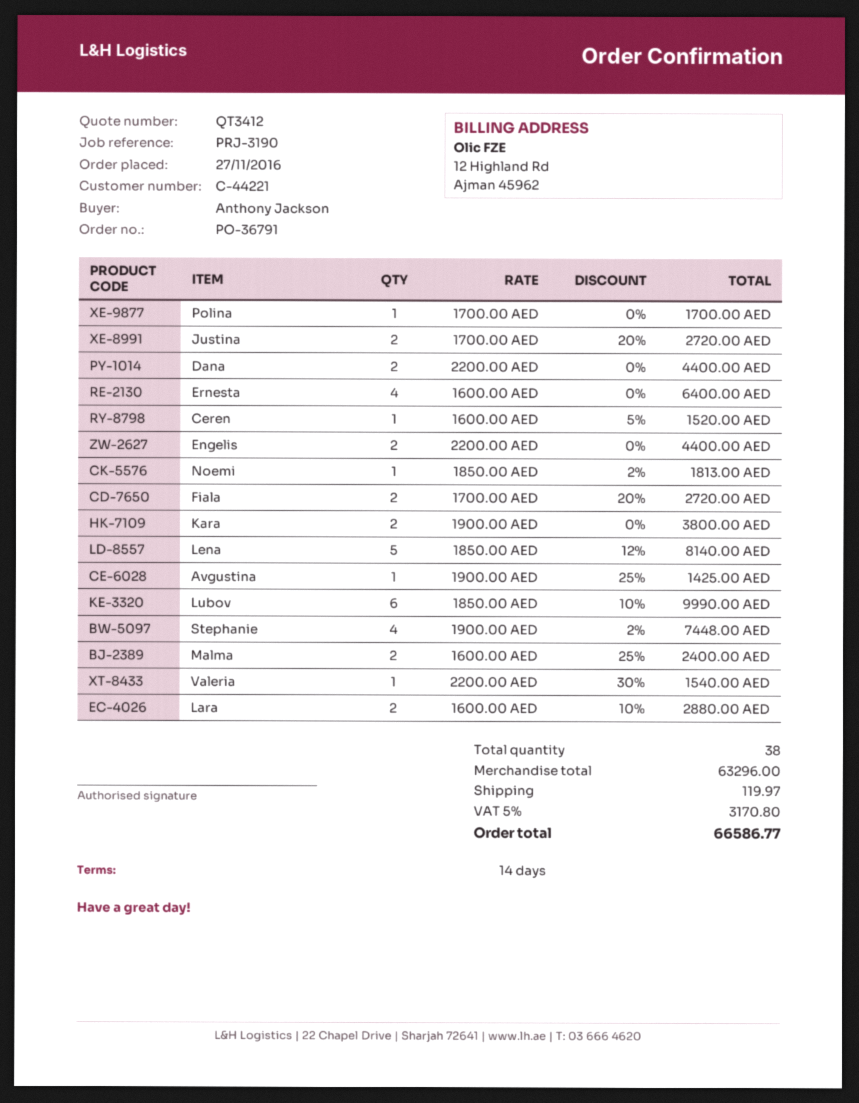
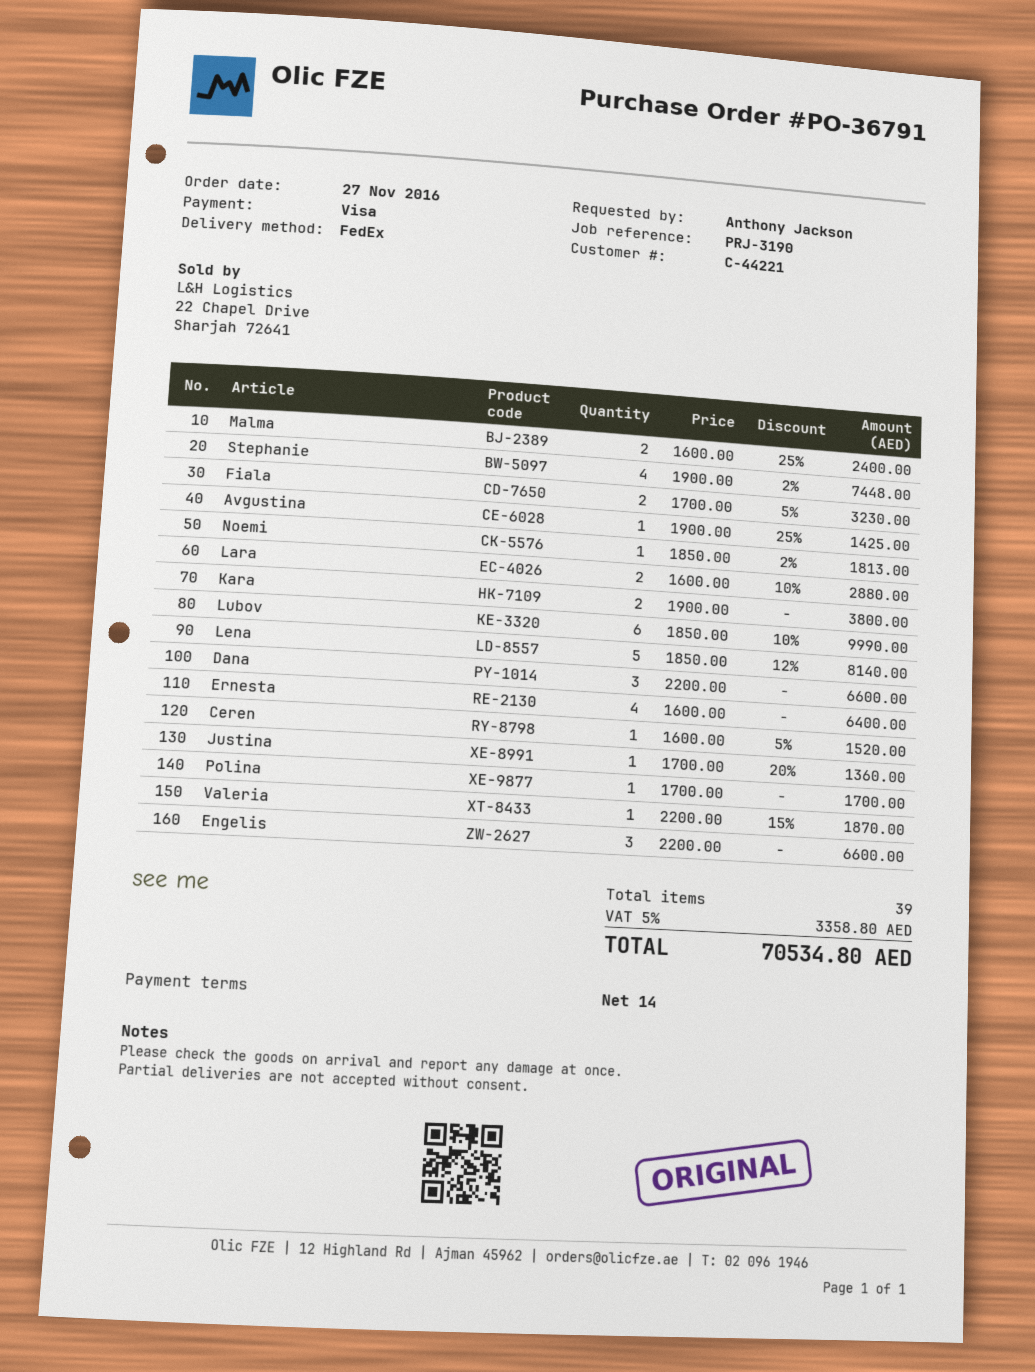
Justina: 2 x 1700.00 - 20% = 2720.00 -> 1 x 1700.00 - 20% = 1360.00
Dana: 2 x 2200.00 = 4400.00 -> 3 x 2200.00 = 6600.00
Engelis: 2 x 2200.00 = 4400.00 -> 3 x 2200.00 = 6600.00
Fiala: 2 x 1700.00 - 20% = 2720.00 -> 2 x 1700.00 - 5% = 3230.00
Valeria: 1 x 2200.00 - 30% = 1540.00 -> 1 x 2200.00 - 15% = 1870.00
total quantity: 38 -> 39
shipping: 119.97 -> none
tax: 5% = 3170.80 -> 5% = 3358.80
total: 66586.77 -> 70534.80

